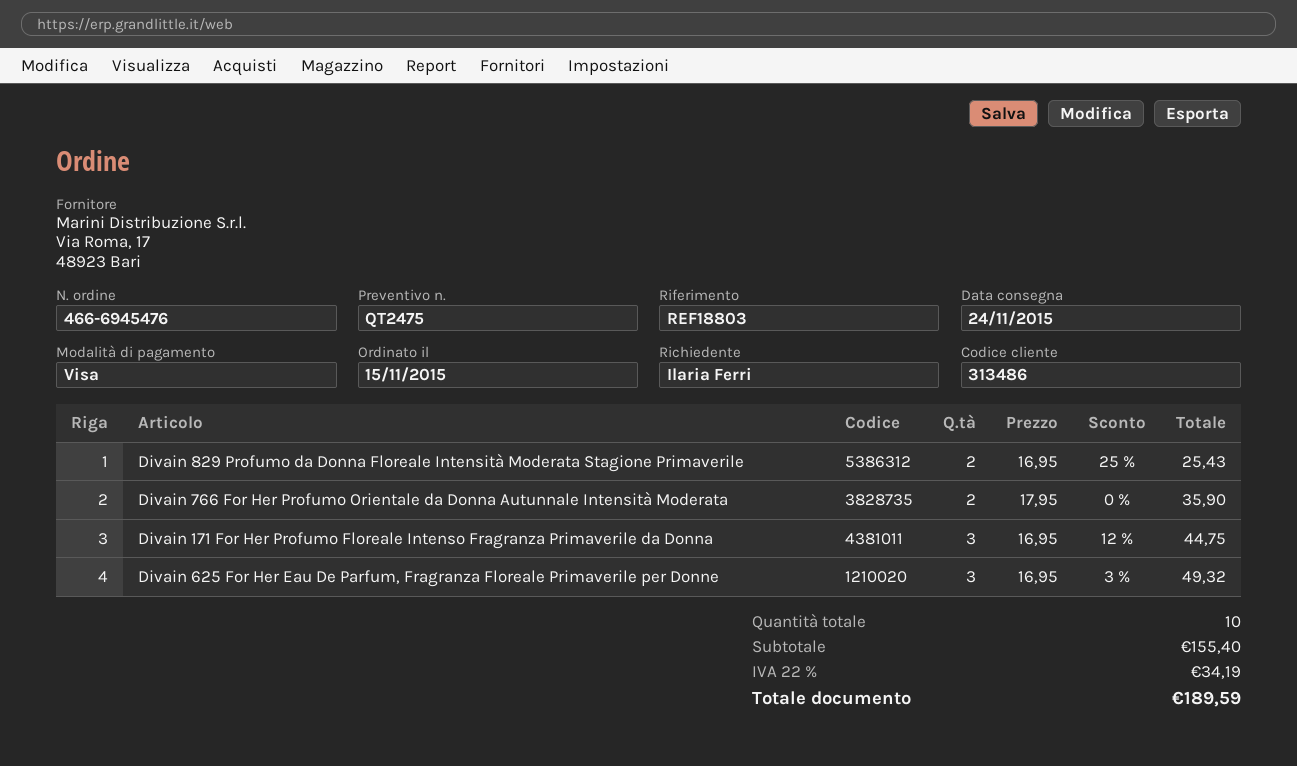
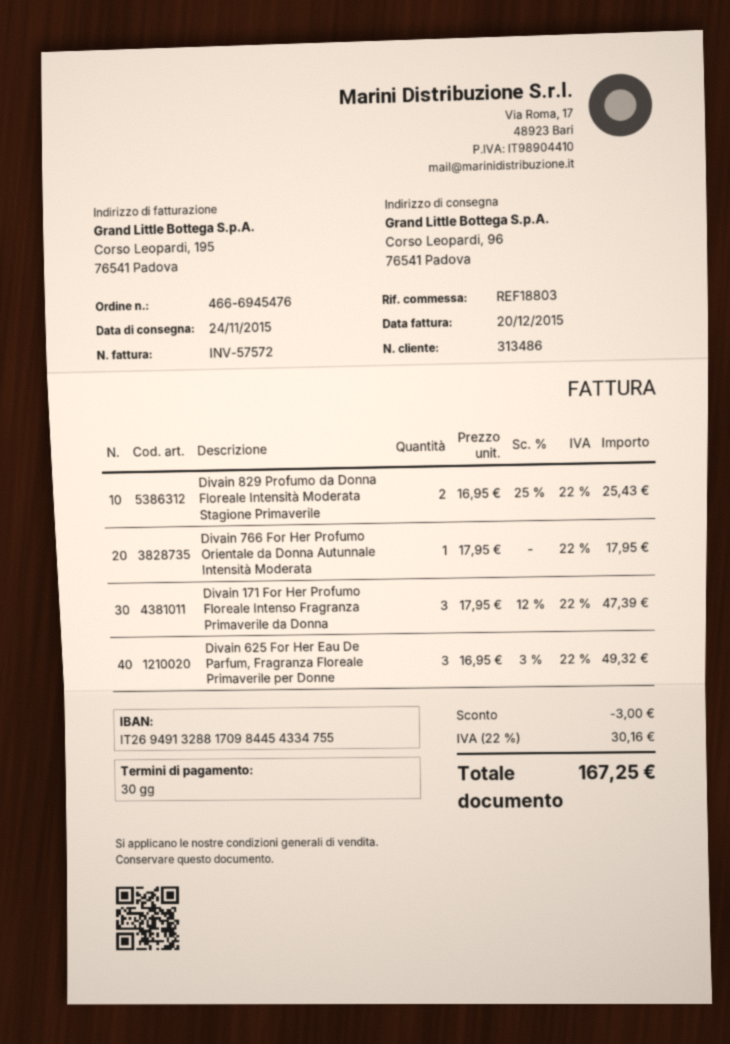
Divain 766 For Her Profumo Orientale da Donna Autunnale Intensità Moderata: 2 x 17.95 = 35.90 -> 1 x 17.95 = 17.95
Divain 171 For Her Profumo Floreale Intenso Fragranza Primaverile da Donna: 3 x 16.95 - 12% = 44.75 -> 3 x 17.95 - 12% = 47.39
discount: none -> 3.00
tax: 22% = 34.19 -> 22% = 30.16
total: 189.59 -> 167.25

